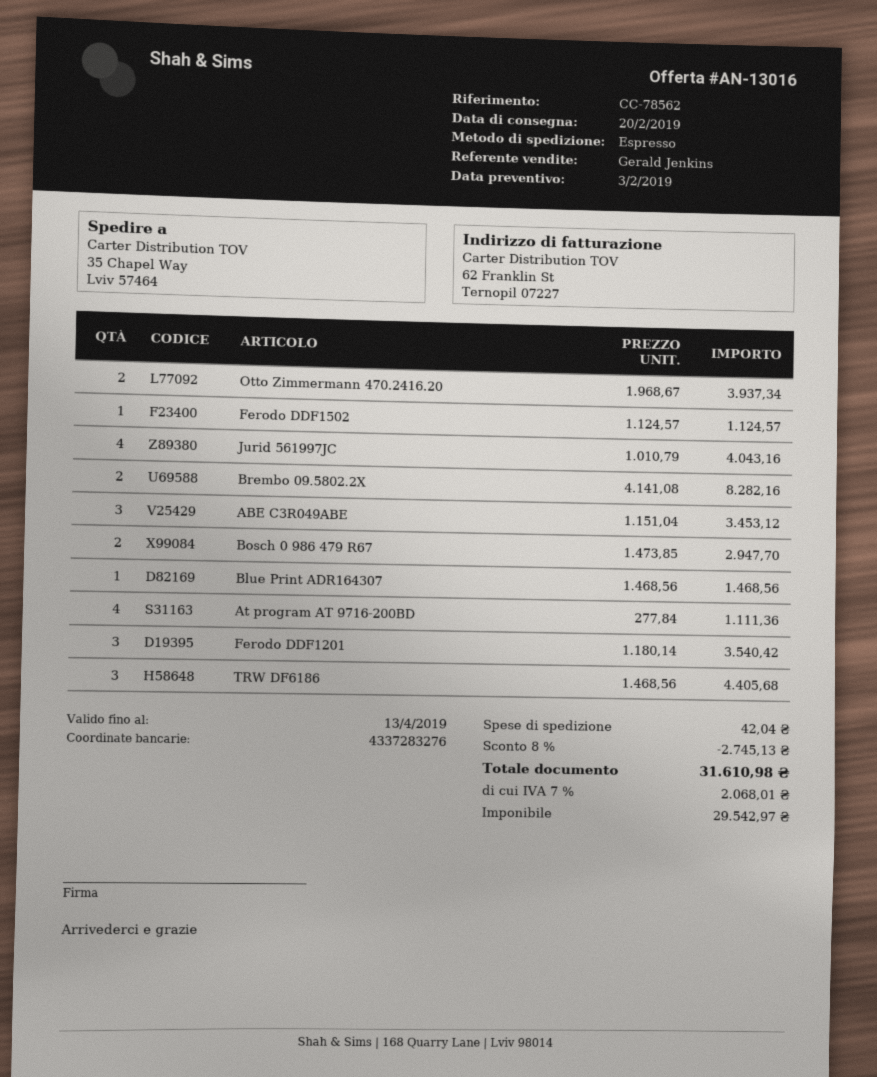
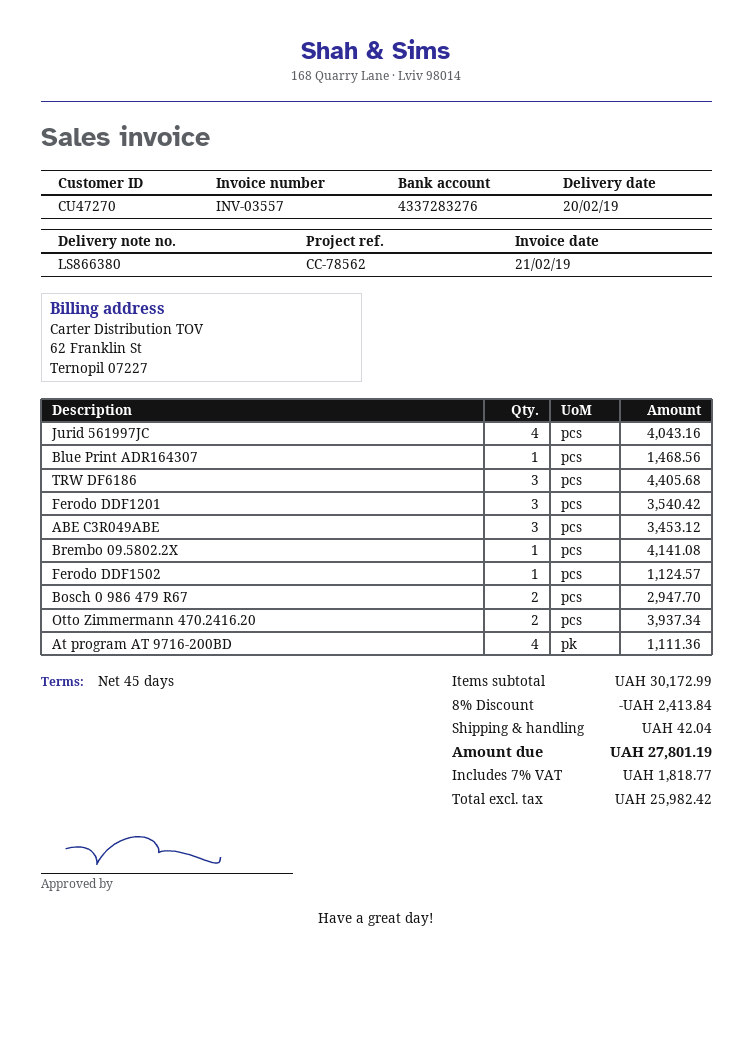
Brembo 09.5802.2X: 2 for 8282.16 -> 1 for 4141.08
discount: 8% = 2745.13 -> 8% = 2413.84
net: 29542.97 -> 25982.42
tax: 7% = 2068.01 -> 7% = 1818.77
total: 31610.98 -> 27801.19

